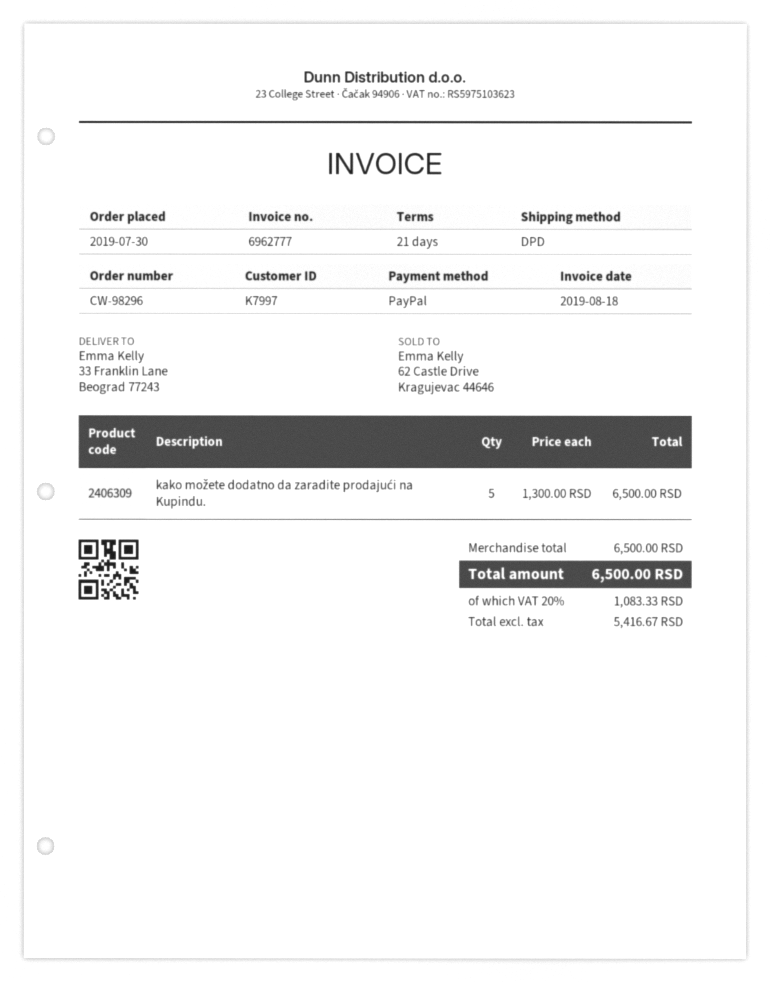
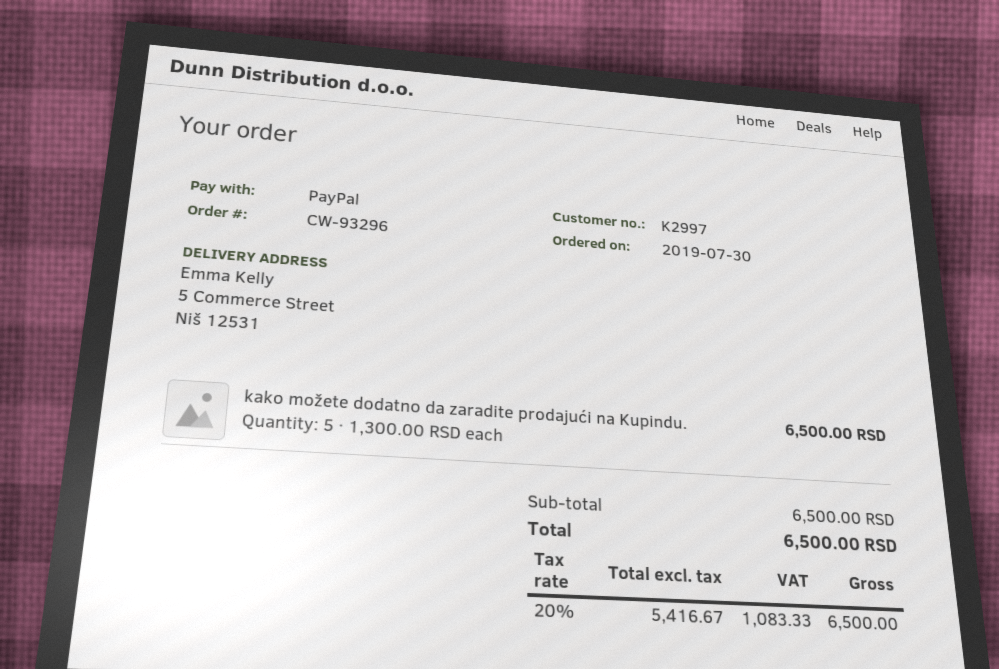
order number: CW-98296 -> CW-93296
customer number: K7997 -> K2997
ship to: 33 Franklin Lane, Beograd 77243 -> 5 Commerce Street, Niš 12531

